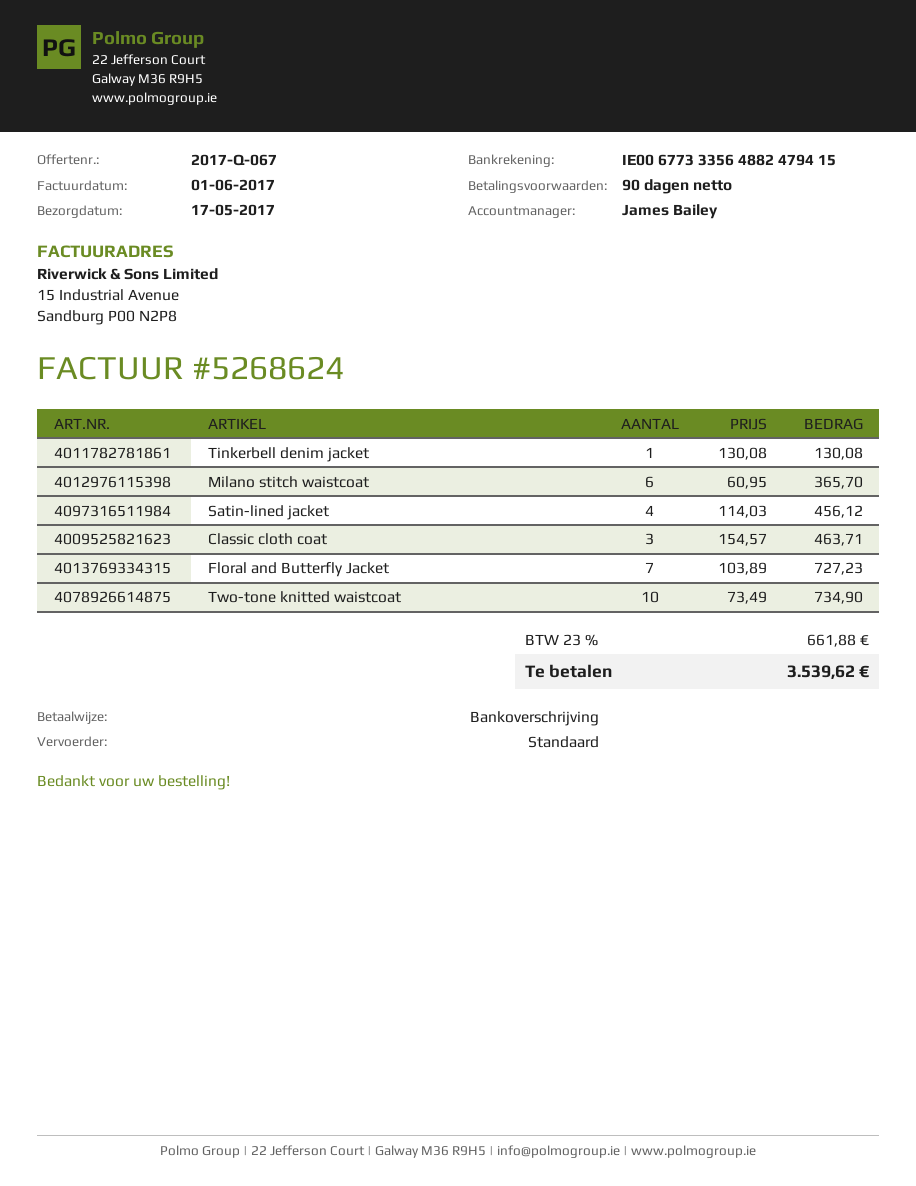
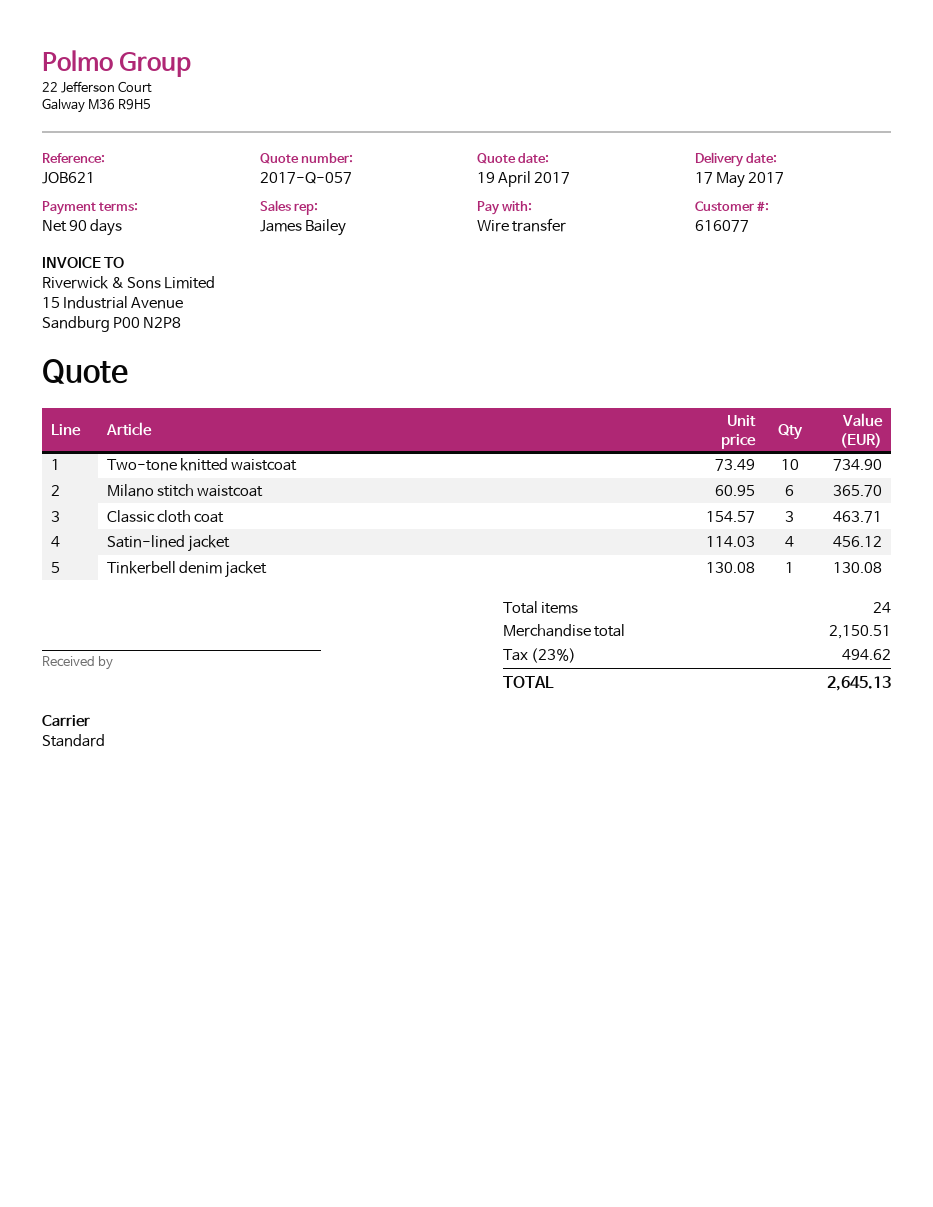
quote number: 2017-Q-067 -> 2017-Q-057
Floral and Butterfly Jacket: 7 x 103.89 = 727.23 -> none
tax: 23% = 661.88 -> 23% = 494.62
total: 3539.62 -> 2645.13

